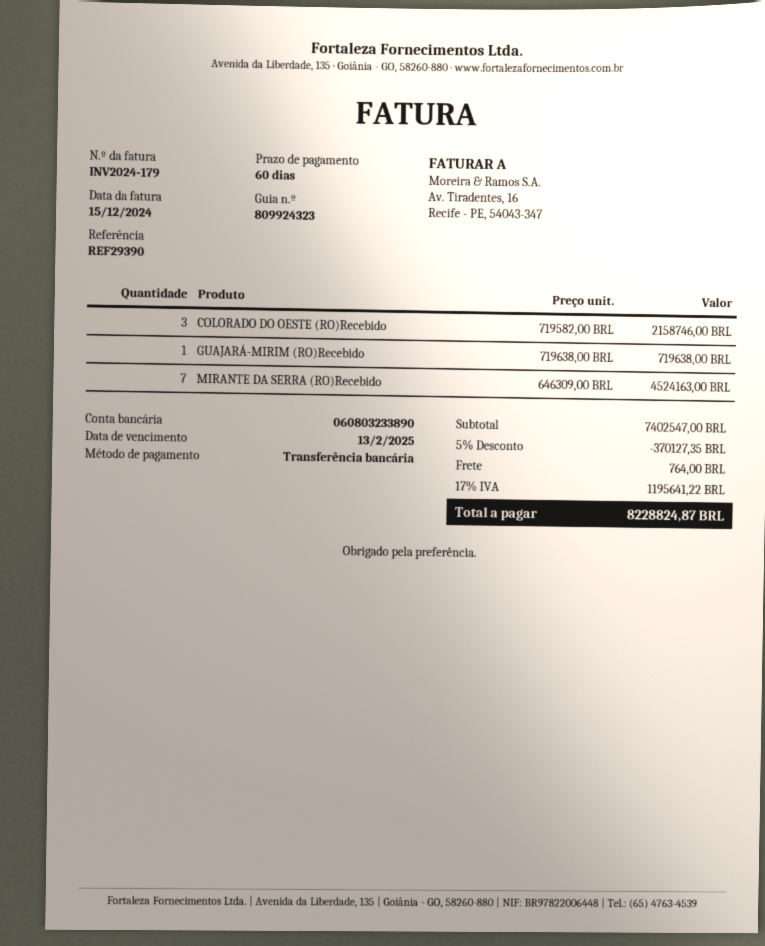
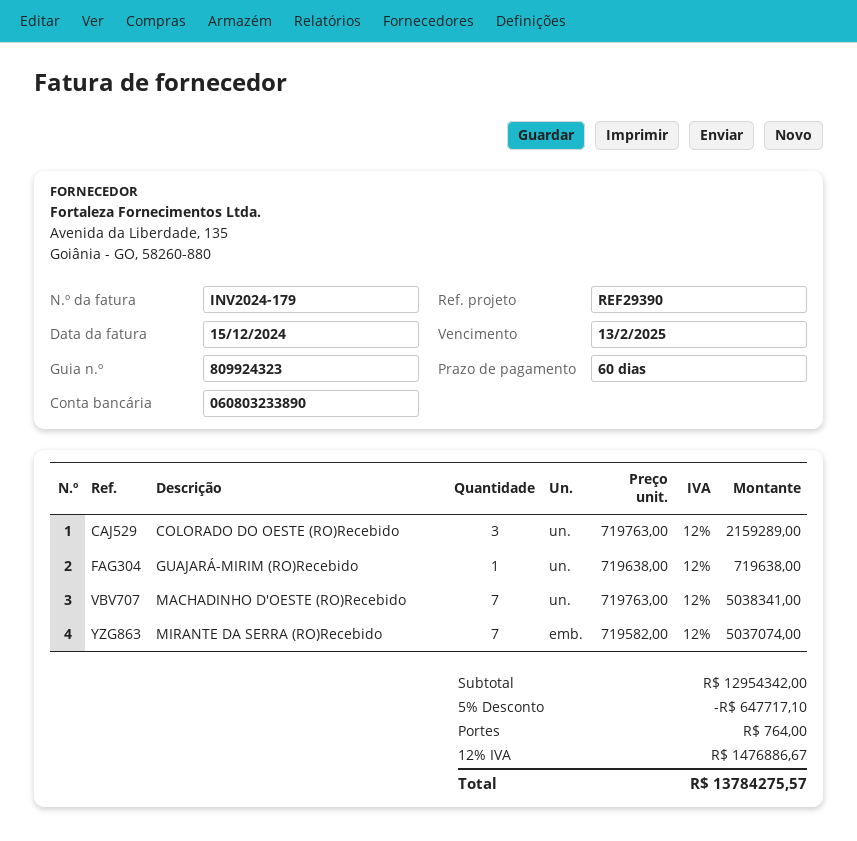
COLORADO DO OESTE (RO)Recebido: 3 x 719582.00 = 2158746.00 -> 3 x 719763.00 = 2159289.00
MIRANTE DA SERRA (RO)Recebido: 7 x 646309.00 = 4524163.00 -> 7 x 719582.00 = 5037074.00
MACHADINHO D'OESTE (RO)Recebido: none -> 7 x 719763.00 = 5038341.00
subtotal: 7402547.00 -> 12954342.00
discount: 5% = 370127.35 -> 5% = 647717.10
tax: 17% = 1195641.22 -> 12% = 1476886.67
total: 8228824.87 -> 13784275.57

